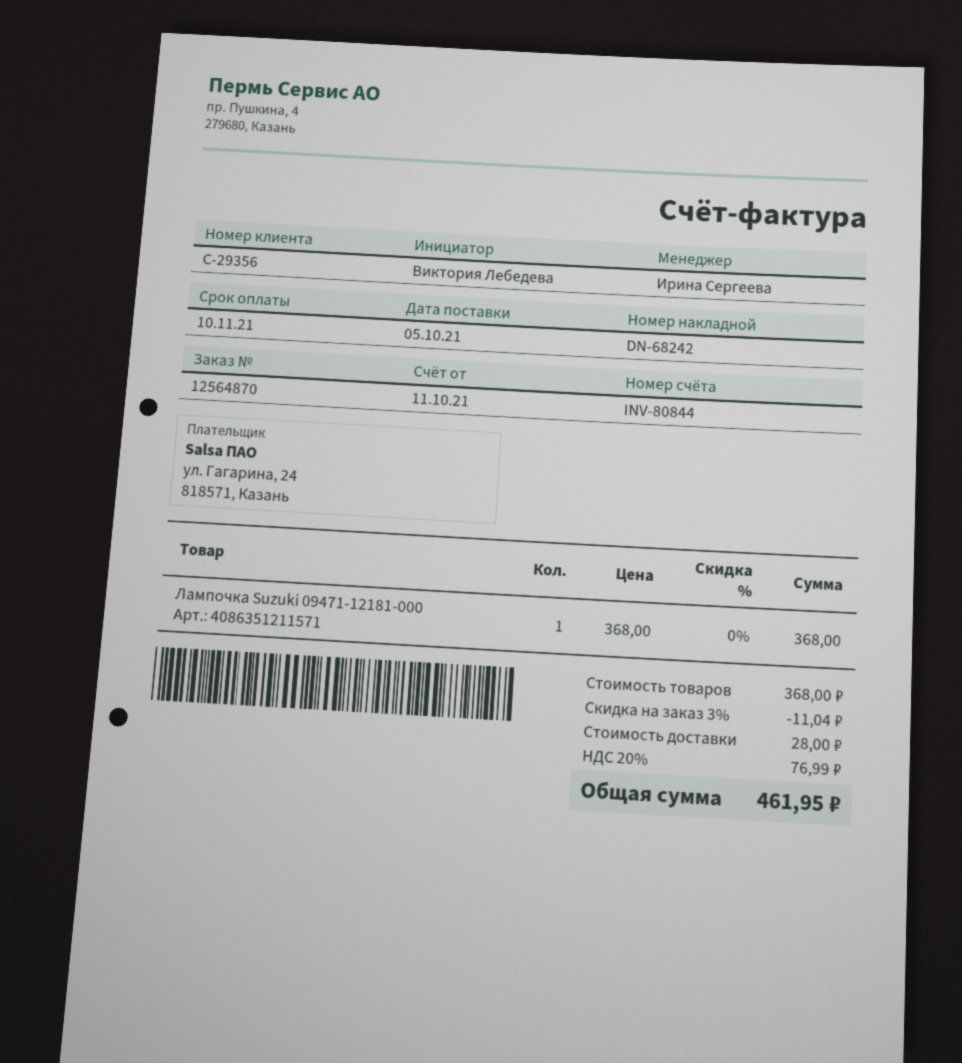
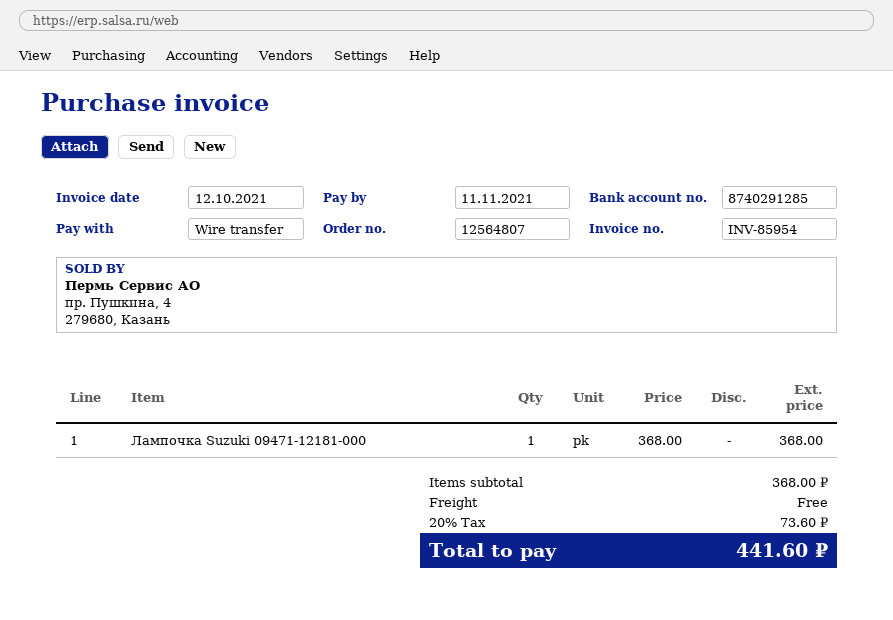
order number: 12564870 -> 12564807
invoice number: INV-80844 -> INV-85954
invoice date: 2021-10-11 -> 2021-10-12
due date: 2021-11-10 -> 2021-11-11
discount: 3% = 11.04 -> none
shipping: 28.00 -> 0.00
tax: 20% = 76.99 -> 20% = 73.60
total: 461.95 -> 441.60

